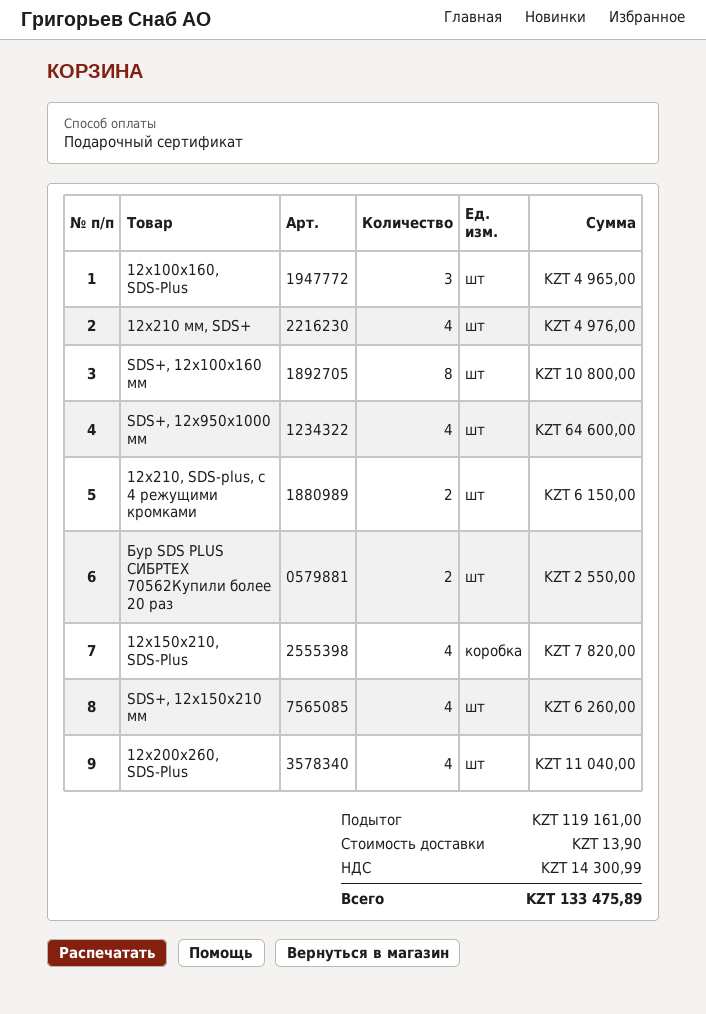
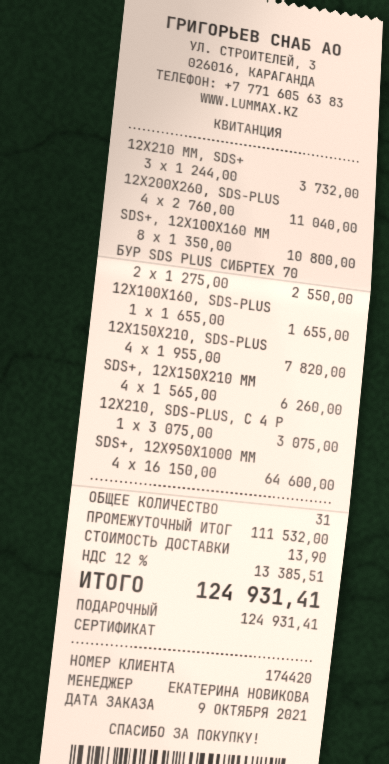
12x100x160, SDS-Plus: 3 for 4965.00 -> 1 for 1655.00
12x210 мм, SDS+: 4 for 4976.00 -> 3 for 3732.00
12x210, SDS-plus, с 4 режущими кромками: 2 for 6150.00 -> 1 for 3075.00
subtotal: 119161.00 -> 111532.00
tax: 14300.99 -> 13385.51
total: 133475.89 -> 124931.41

